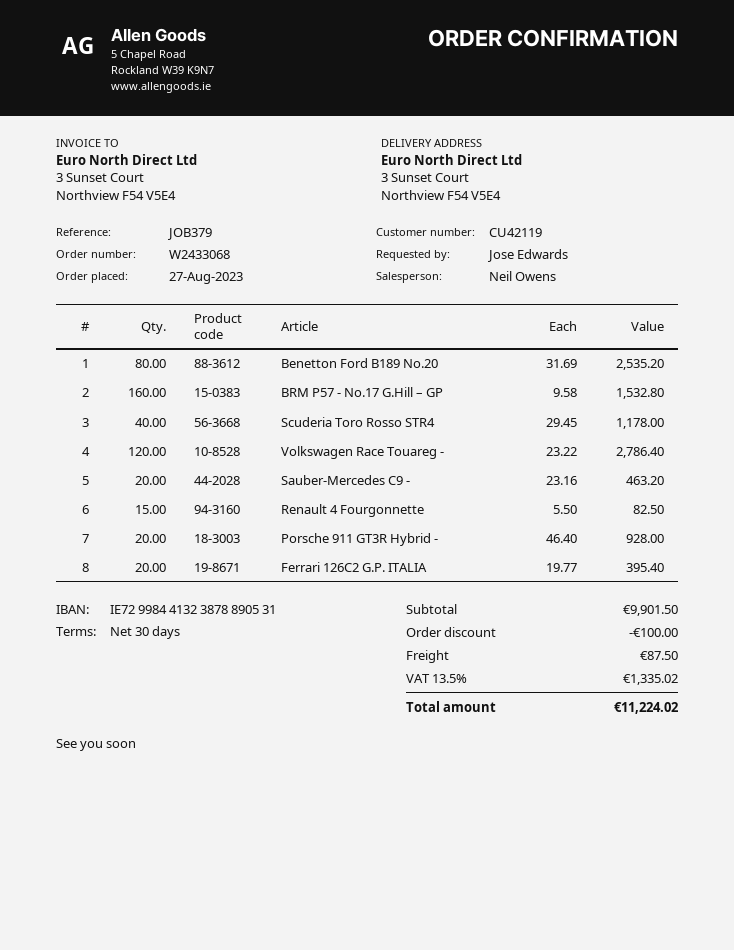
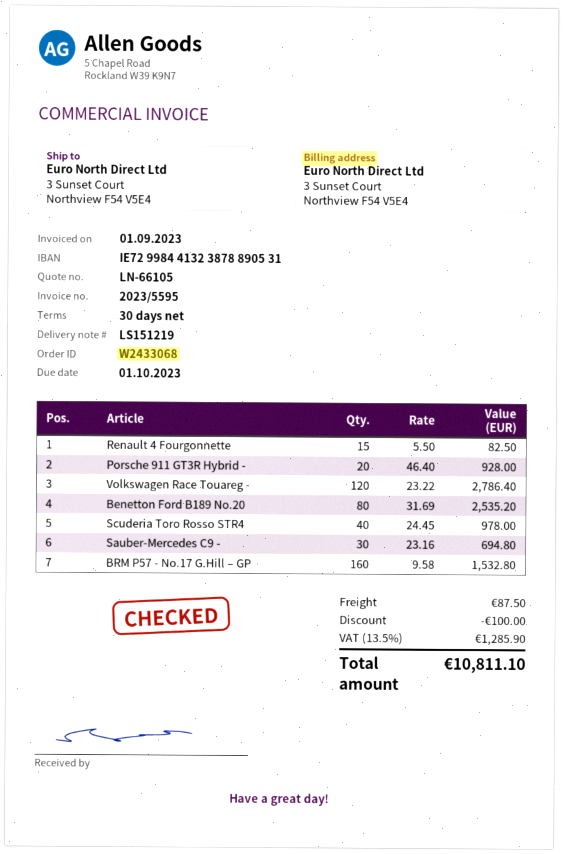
Scuderia Toro Rosso STR4: 40 x 29.45 = 1178.00 -> 40 x 24.45 = 978.00
Sauber-Mercedes C9 -: 20 x 23.16 = 463.20 -> 30 x 23.16 = 694.80
Ferrari 126C2 G.P. ITALIA: 20 x 19.77 = 395.40 -> none
tax: 13.5% = 1335.02 -> 13.5% = 1285.90
total: 11224.02 -> 10811.10

